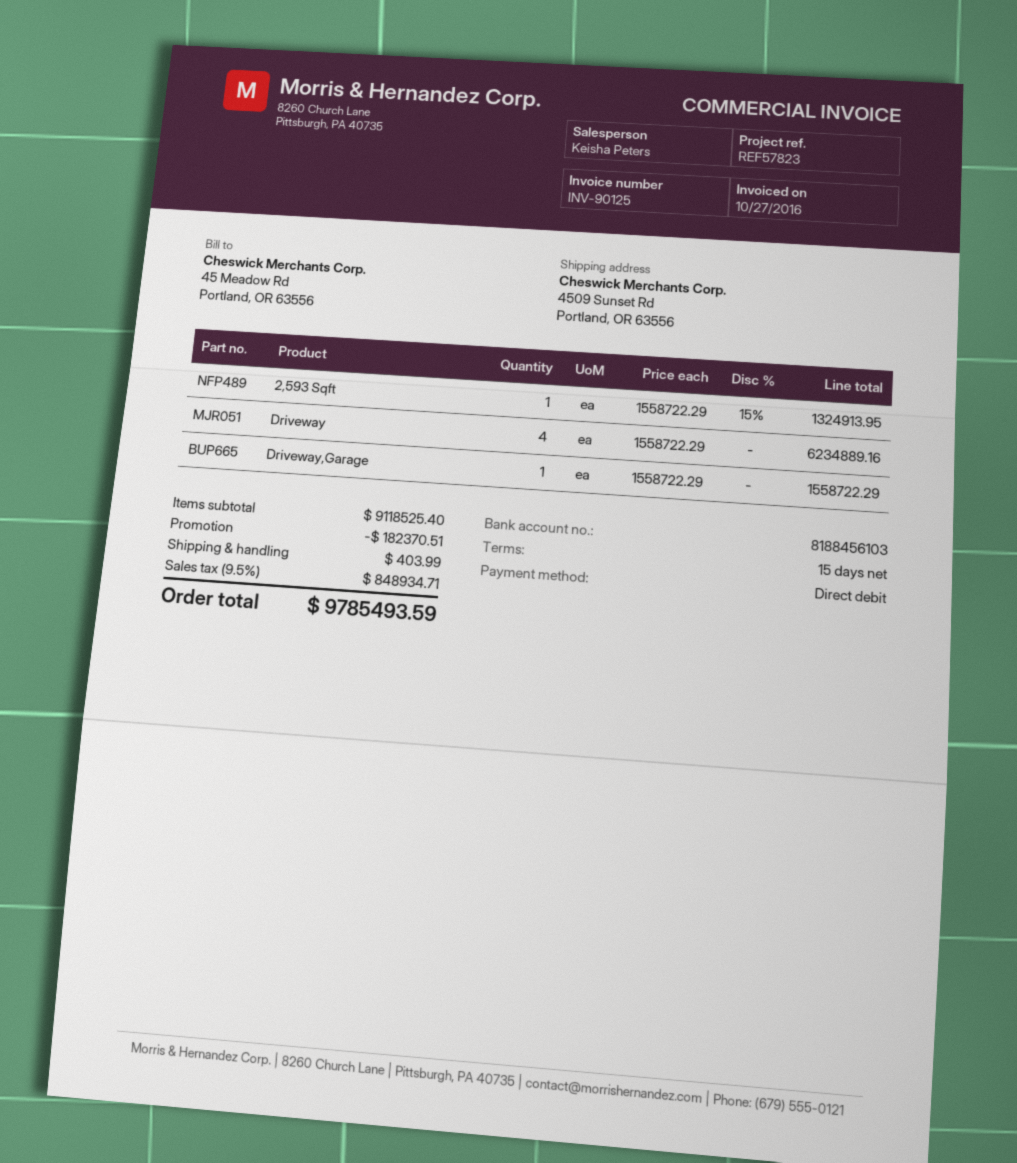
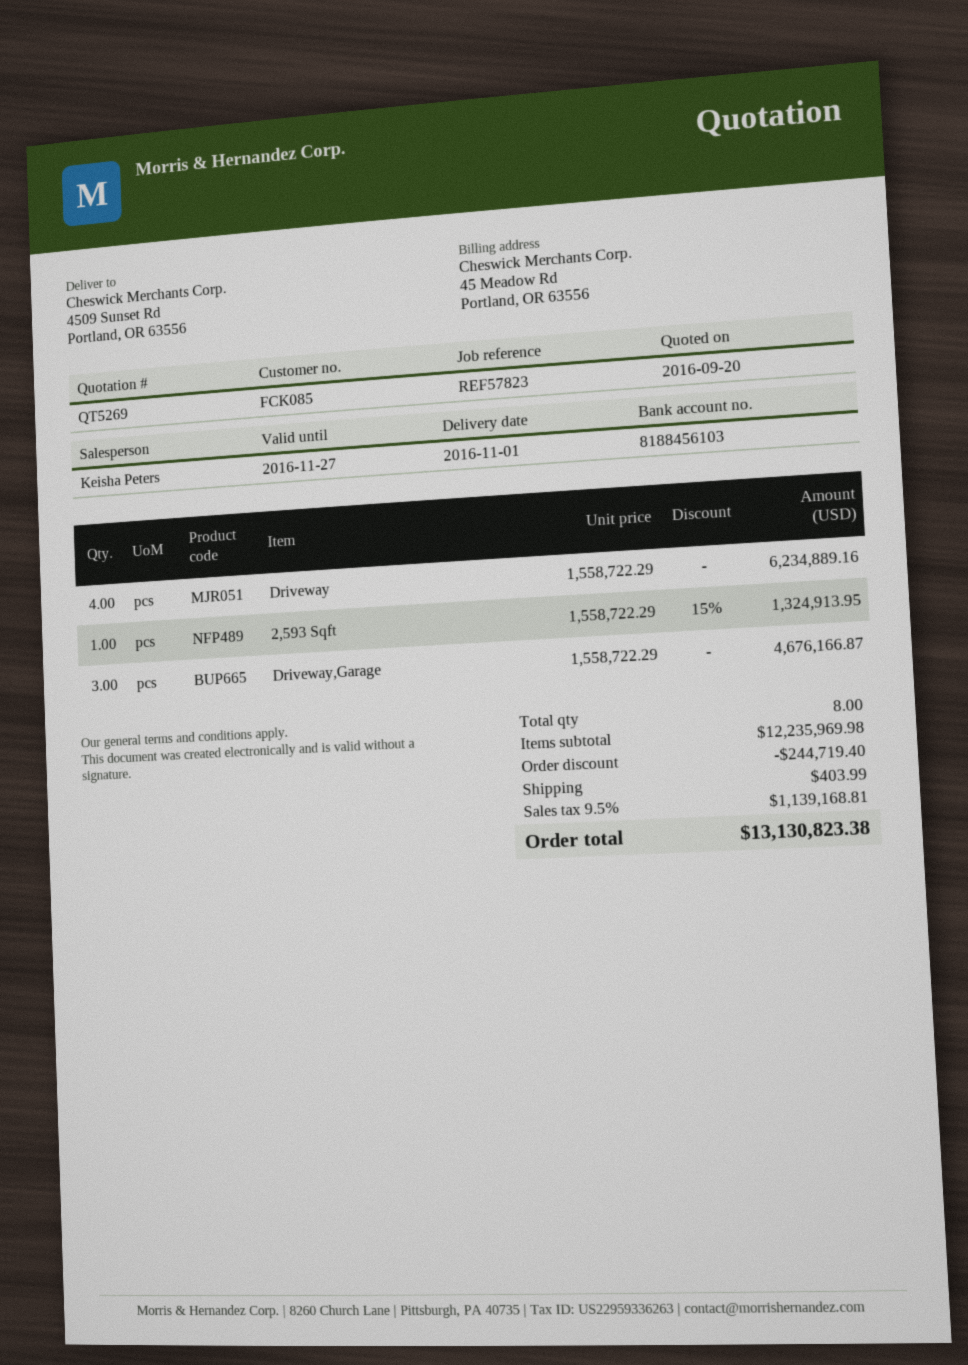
Driveway,Garage: 1 x 1558722.29 = 1558722.29 -> 3 x 1558722.29 = 4676166.87
subtotal: 9118525.40 -> 12235969.98
discount: 182370.51 -> 244719.40
tax: 9.5% = 848934.71 -> 9.5% = 1139168.81
total: 9785493.59 -> 13130823.38

